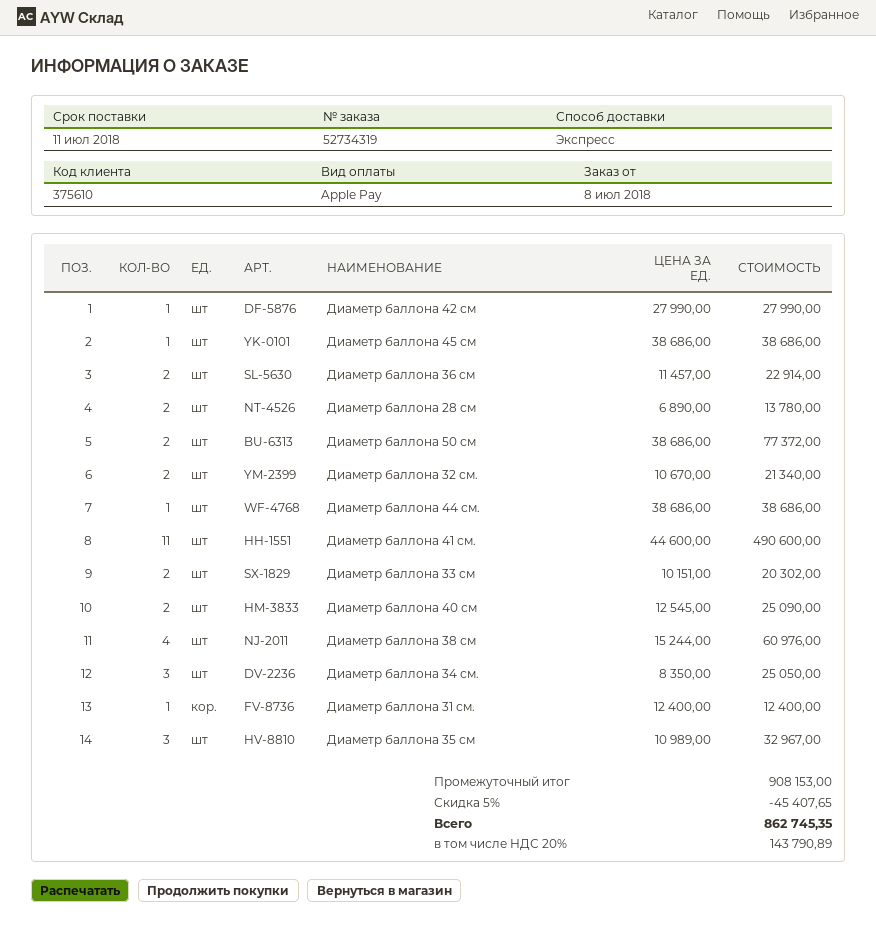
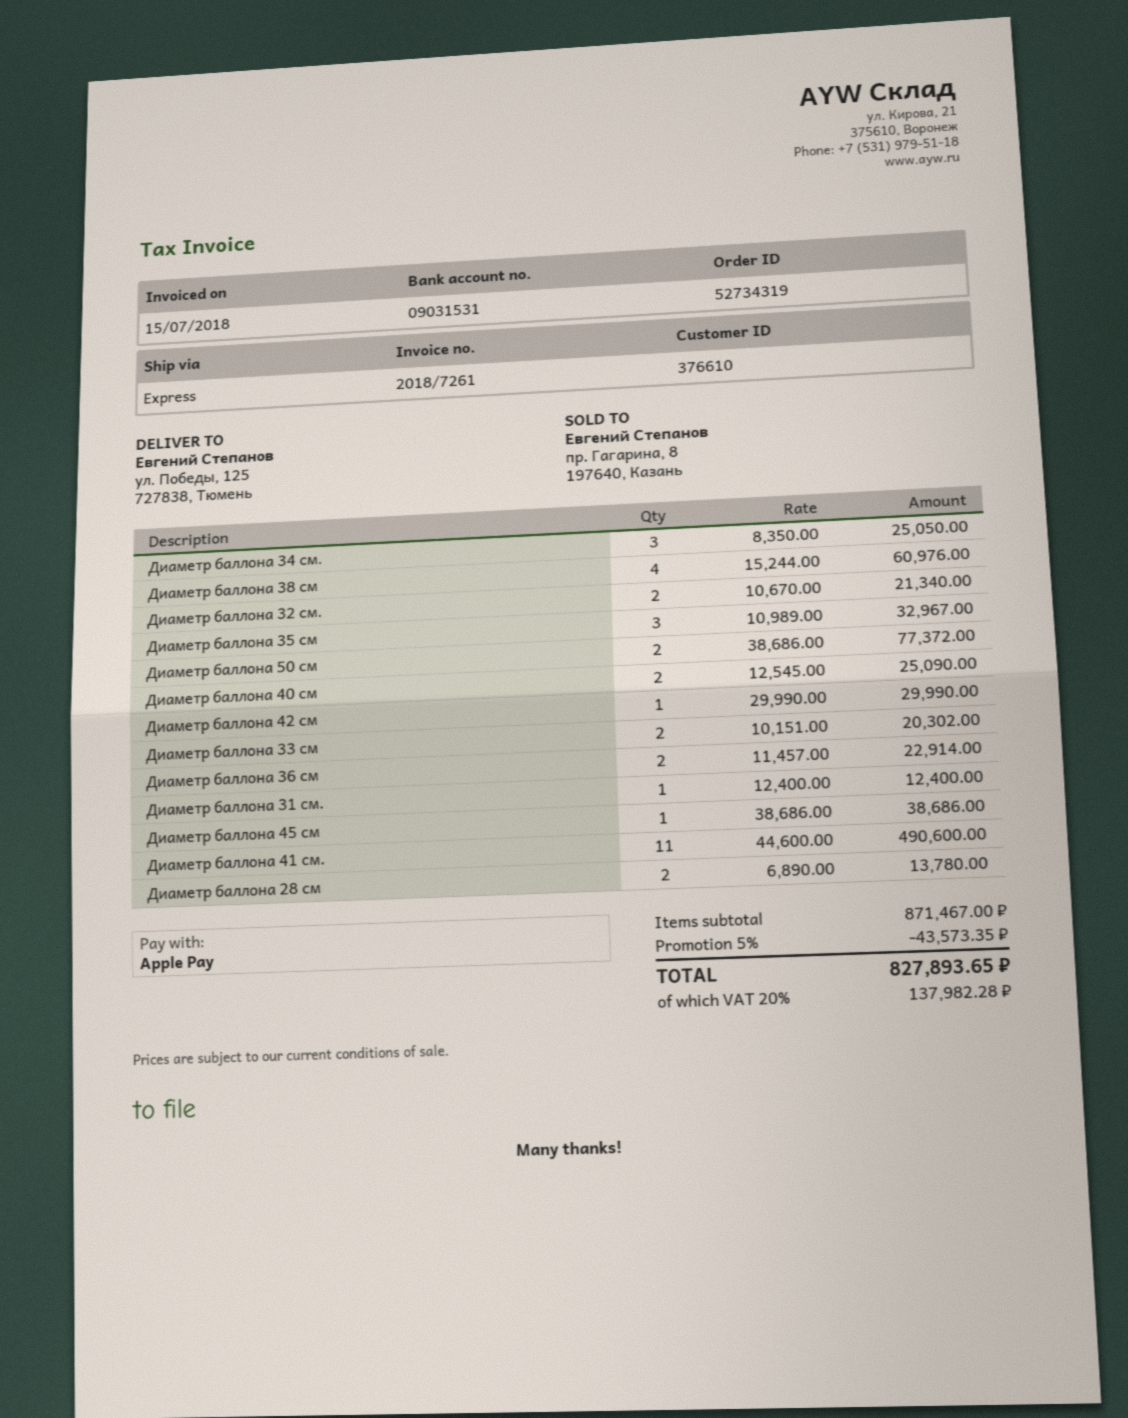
customer number: 375610 -> 376610
Диаметр баллона 42 см: 1 x 27990.00 = 27990.00 -> 1 x 29990.00 = 29990.00
Диаметр баллона 44 см.: 1 x 38686.00 = 38686.00 -> none
subtotal: 908153.00 -> 871467.00
discount: 5% = 45407.65 -> 5% = 43573.35
tax: 20% = 143790.89 -> 20% = 137982.28
total: 862745.35 -> 827893.65

